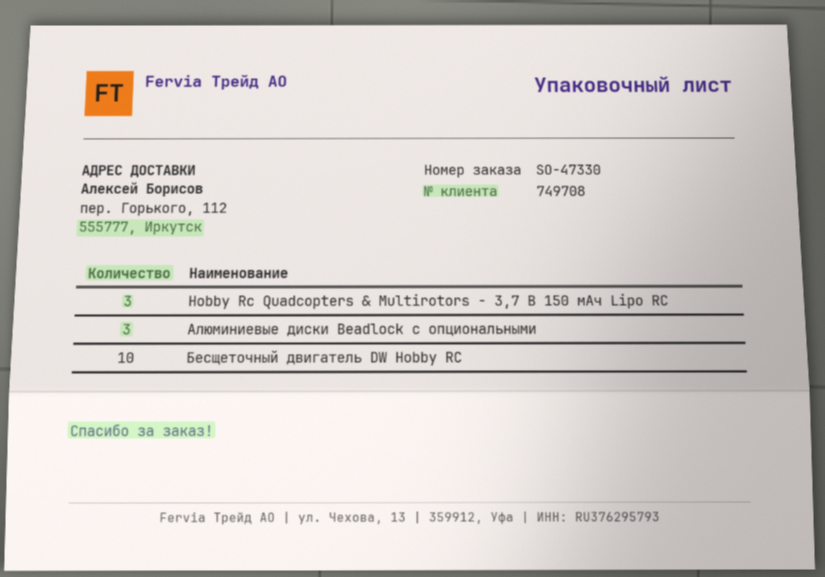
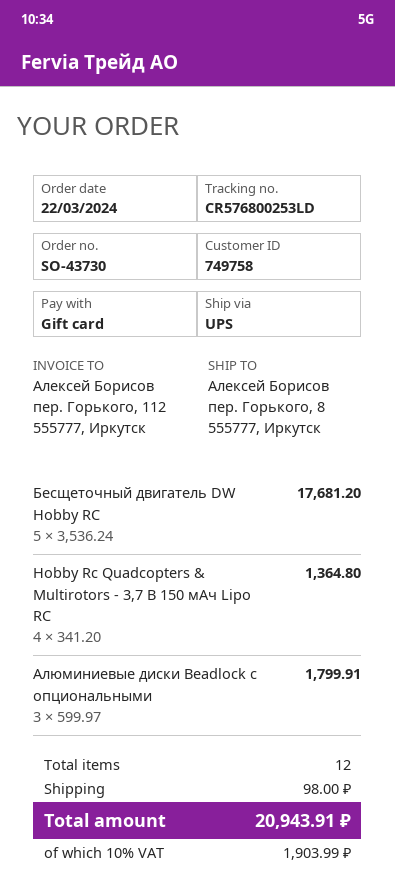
order number: SO-47330 -> SO-43730
customer number: 749708 -> 749758
ship to: пер. Горького, 112, 555777, Иркутск -> пер. Горького, 8, 555777, Иркутск
Hobby Rc Quadcopters & Multirotors - 3,7 В 150 мАч Lipo RC: 3 -> 4
Бесщеточный двигатель DW Hobby RC: 10 -> 5

